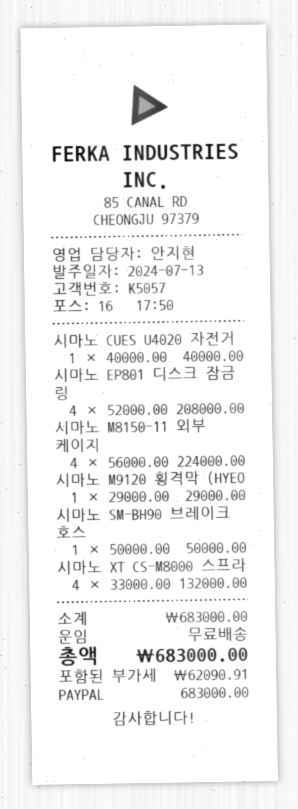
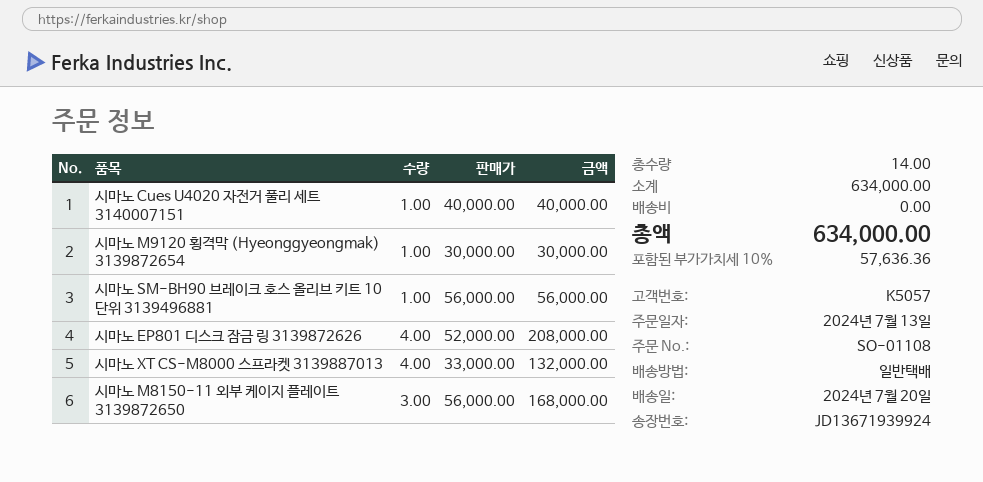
시마노 M8150-11 외부 케이지: 4 x 56000.00 = 224000.00 -> 3 x 56000.00 = 168000.00
시마노 M9120 횡격막 (HYEO: 1 x 29000.00 = 29000.00 -> 1 x 30000.00 = 30000.00
시마노 SM-BH90 브레이크 호스: 1 x 50000.00 = 50000.00 -> 1 x 56000.00 = 56000.00
subtotal: 683000.00 -> 634000.00
tax: 62090.91 -> 57636.36
total: 683000.00 -> 634000.00

